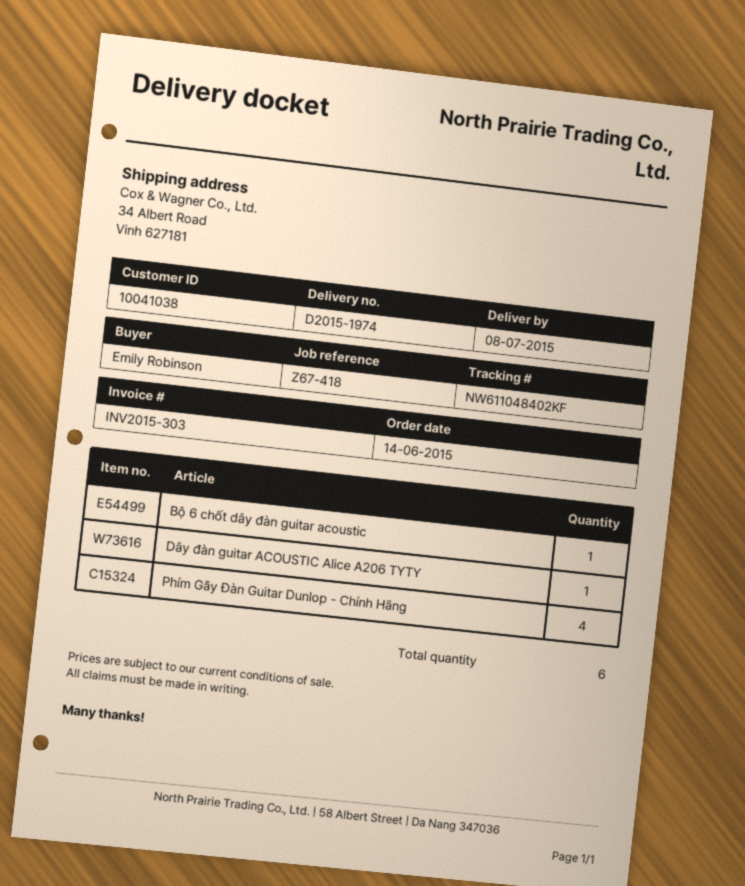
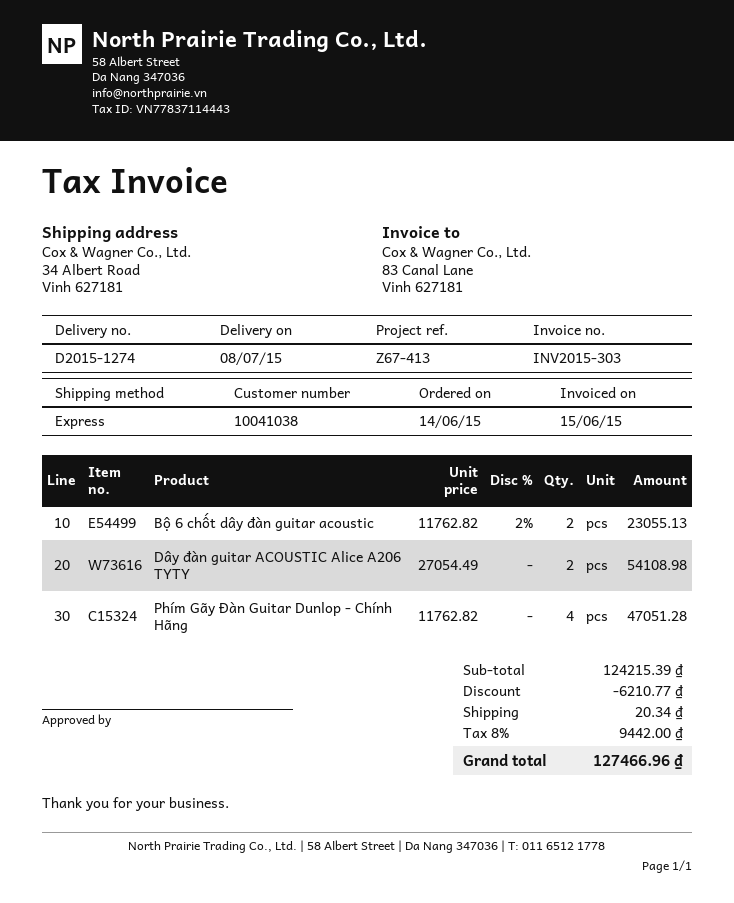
delivery note number: D2015-1974 -> D2015-1274
reference: Z67-418 -> Z67-413
Bộ 6 chốt dây đàn guitar acoustic: 1 -> 2
Dây đàn guitar ACOUSTIC Alice A206 TYTY: 1 -> 2

